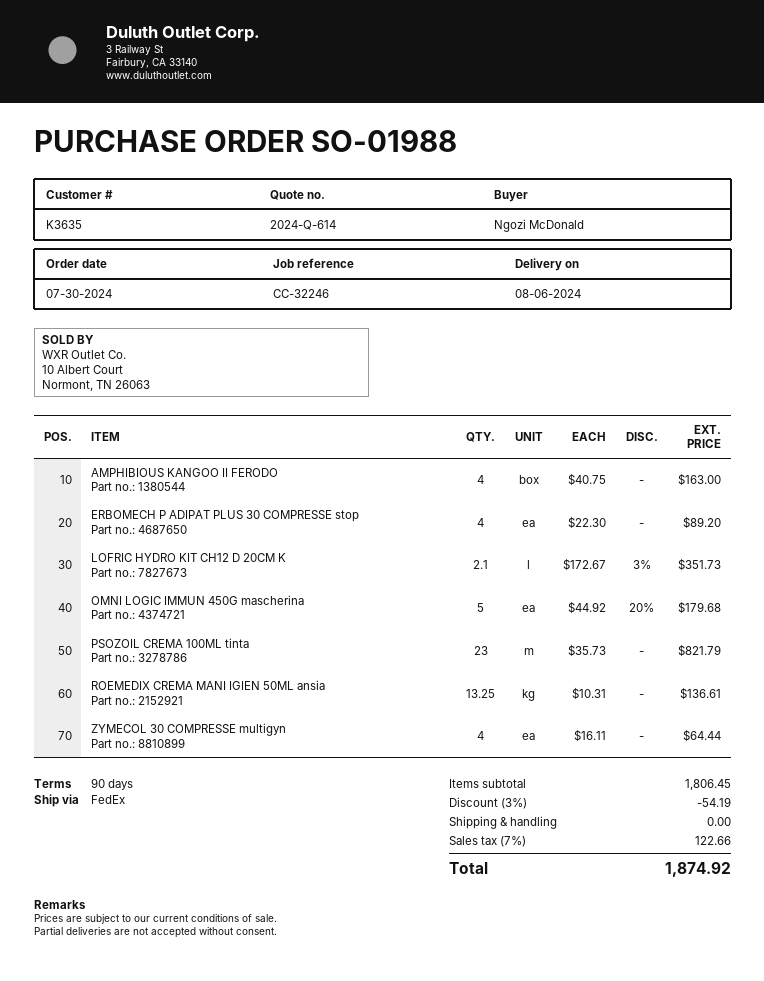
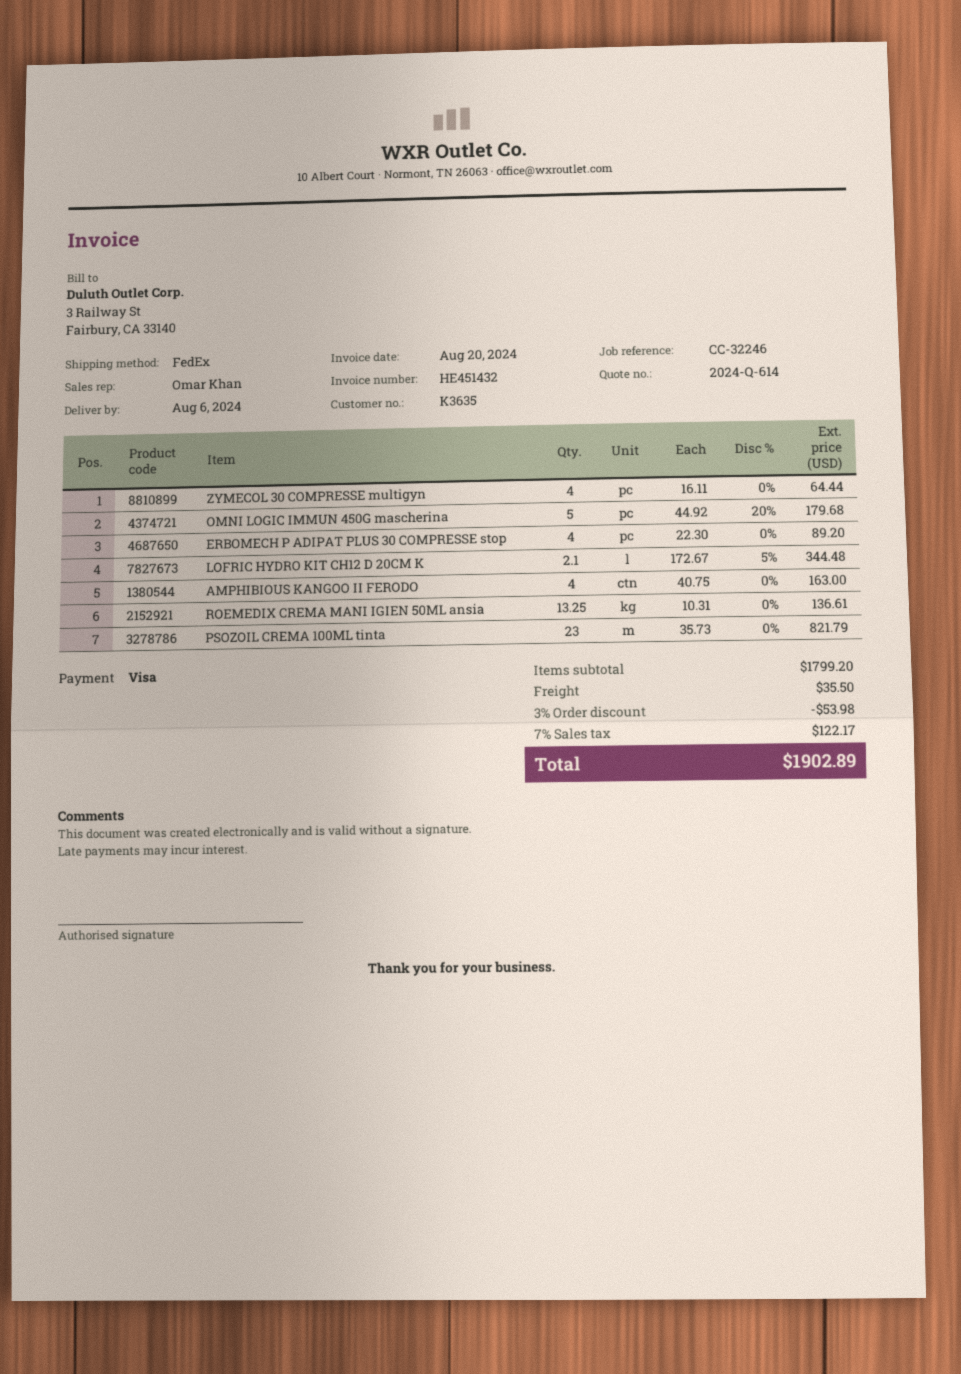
LOFRIC HYDRO KIT CH12 D 20CM K: 2.1 x 172.67 - 3% = 351.73 -> 2.1 x 172.67 - 5% = 344.48
subtotal: 1806.45 -> 1799.20
discount: 3% = 54.19 -> 3% = 53.98
shipping: 0.00 -> 35.50
tax: 7% = 122.66 -> 7% = 122.17
total: 1874.92 -> 1902.89

